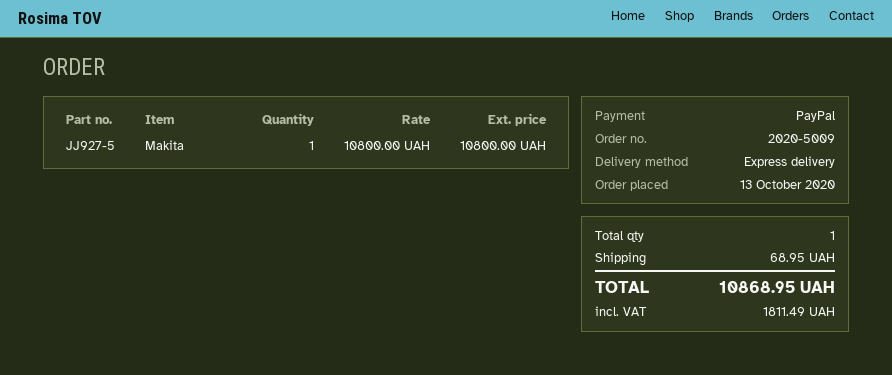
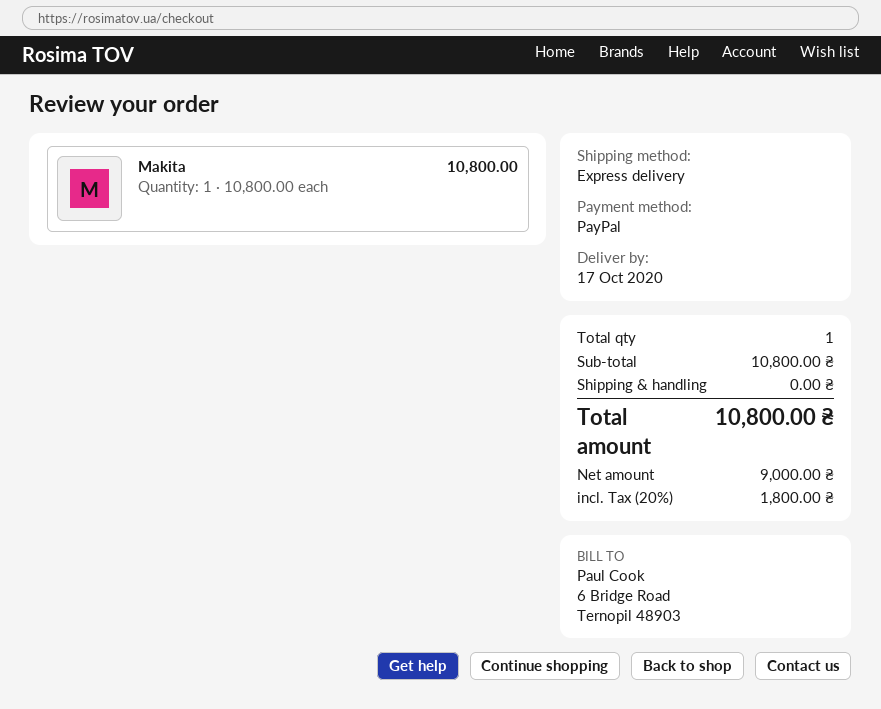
shipping: 68.95 -> 0.00
tax: 1811.49 -> 1800.00
total: 10868.95 -> 10800.00

